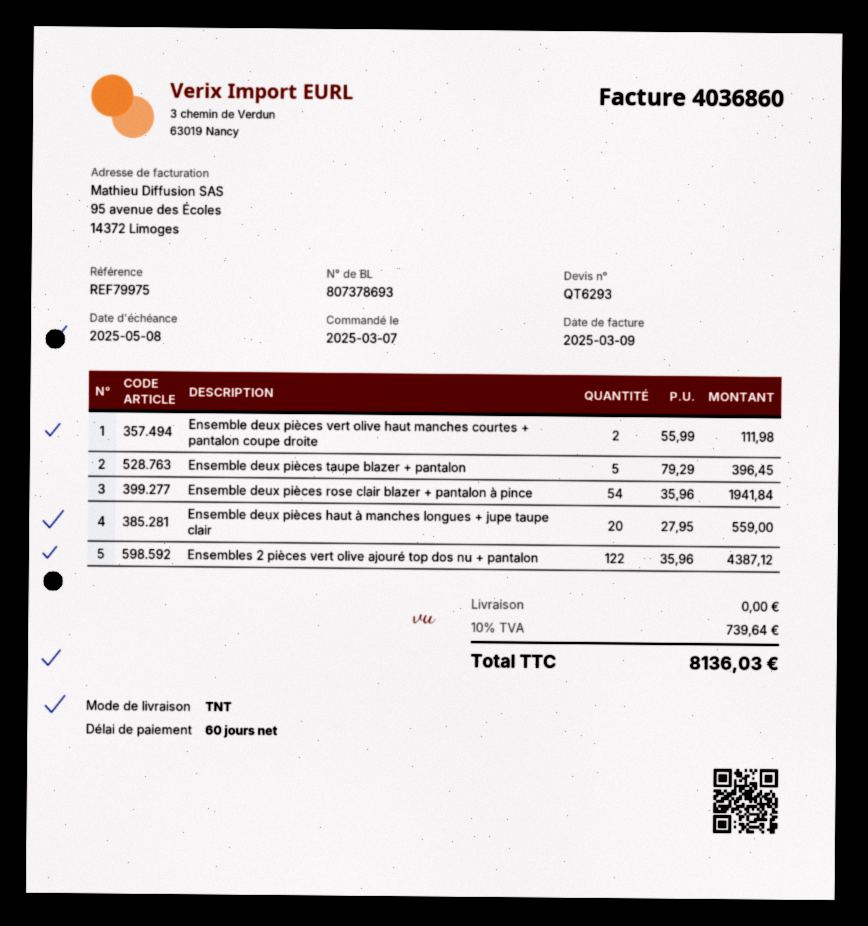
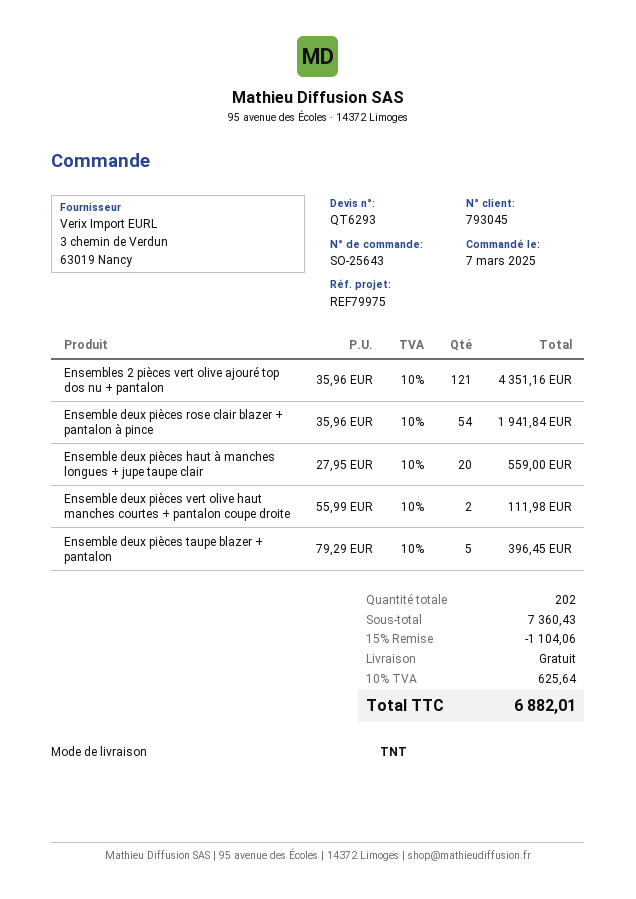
Ensembles 2 pièces vert olive ajouré top dos nu + pantalon: 122 x 35.96 = 4387.12 -> 121 x 35.96 = 4351.16
discount: none -> 15% = 1104.06
tax: 10% = 739.64 -> 10% = 625.64
total: 8136.03 -> 6882.01

